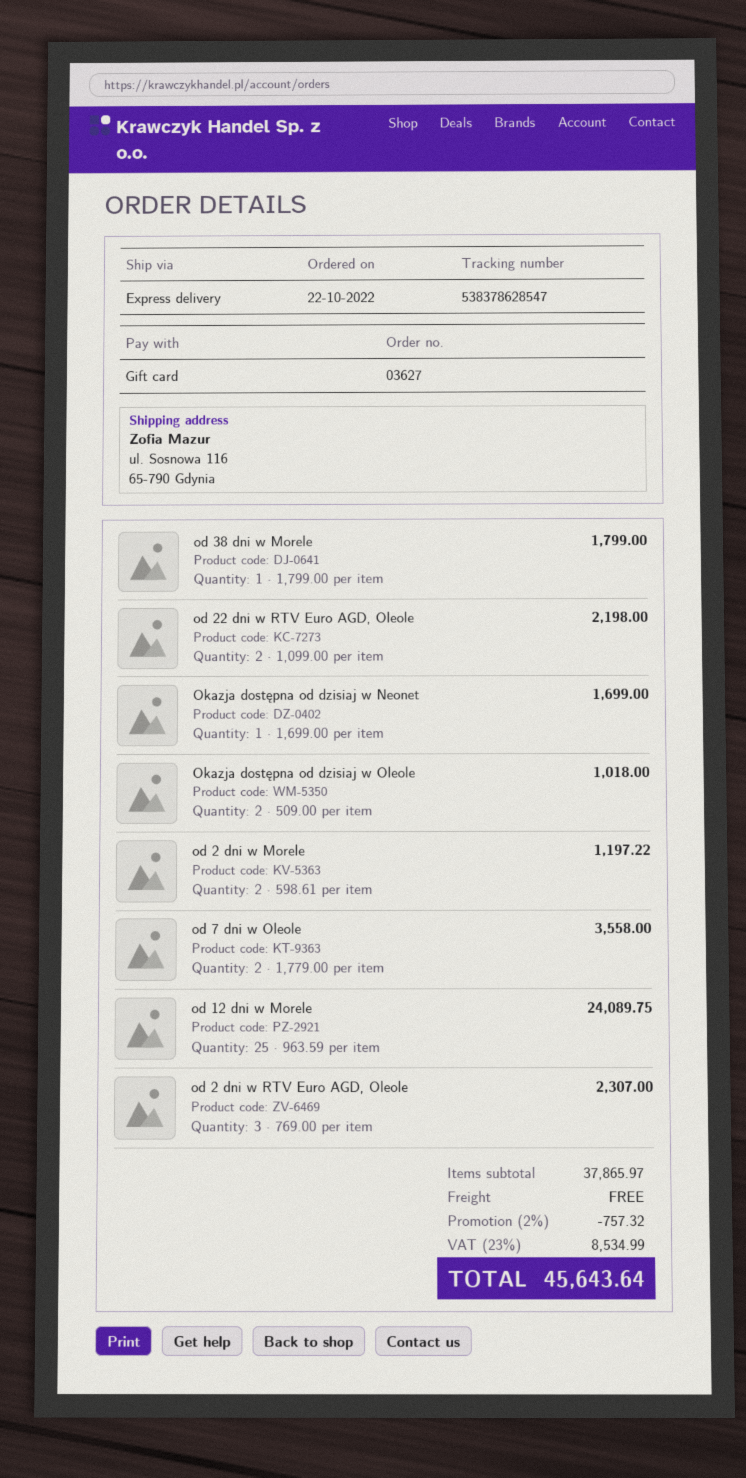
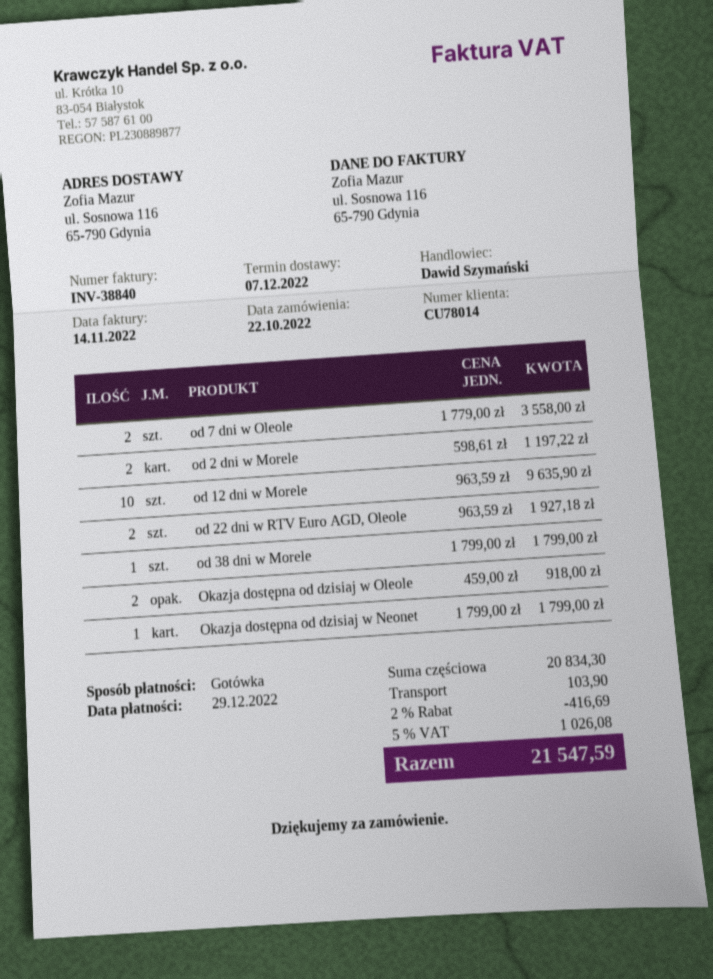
payment method: gift card -> cash
od 22 dni w RTV Euro AGD, Oleole: 2 x 1099.00 = 2198.00 -> 2 x 963.59 = 1927.18
Okazja dostępna od dzisiaj w Neonet: 1 x 1699.00 = 1699.00 -> 1 x 1799.00 = 1799.00
Okazja dostępna od dzisiaj w Oleole: 2 x 509.00 = 1018.00 -> 2 x 459.00 = 918.00
od 12 dni w Morele: 25 x 963.59 = 24089.75 -> 10 x 963.59 = 9635.90
od 2 dni w RTV Euro AGD, Oleole: 3 x 769.00 = 2307.00 -> none
subtotal: 37865.97 -> 20834.30
discount: 2% = 757.32 -> 2% = 416.69
shipping: 0.00 -> 103.90
tax: 23% = 8534.99 -> 5% = 1026.08
total: 45643.64 -> 21547.59

